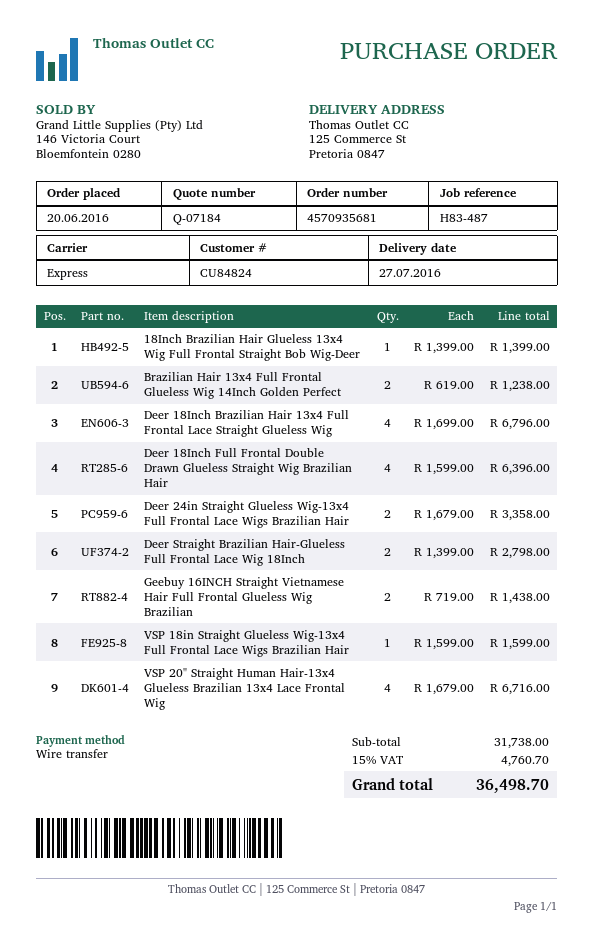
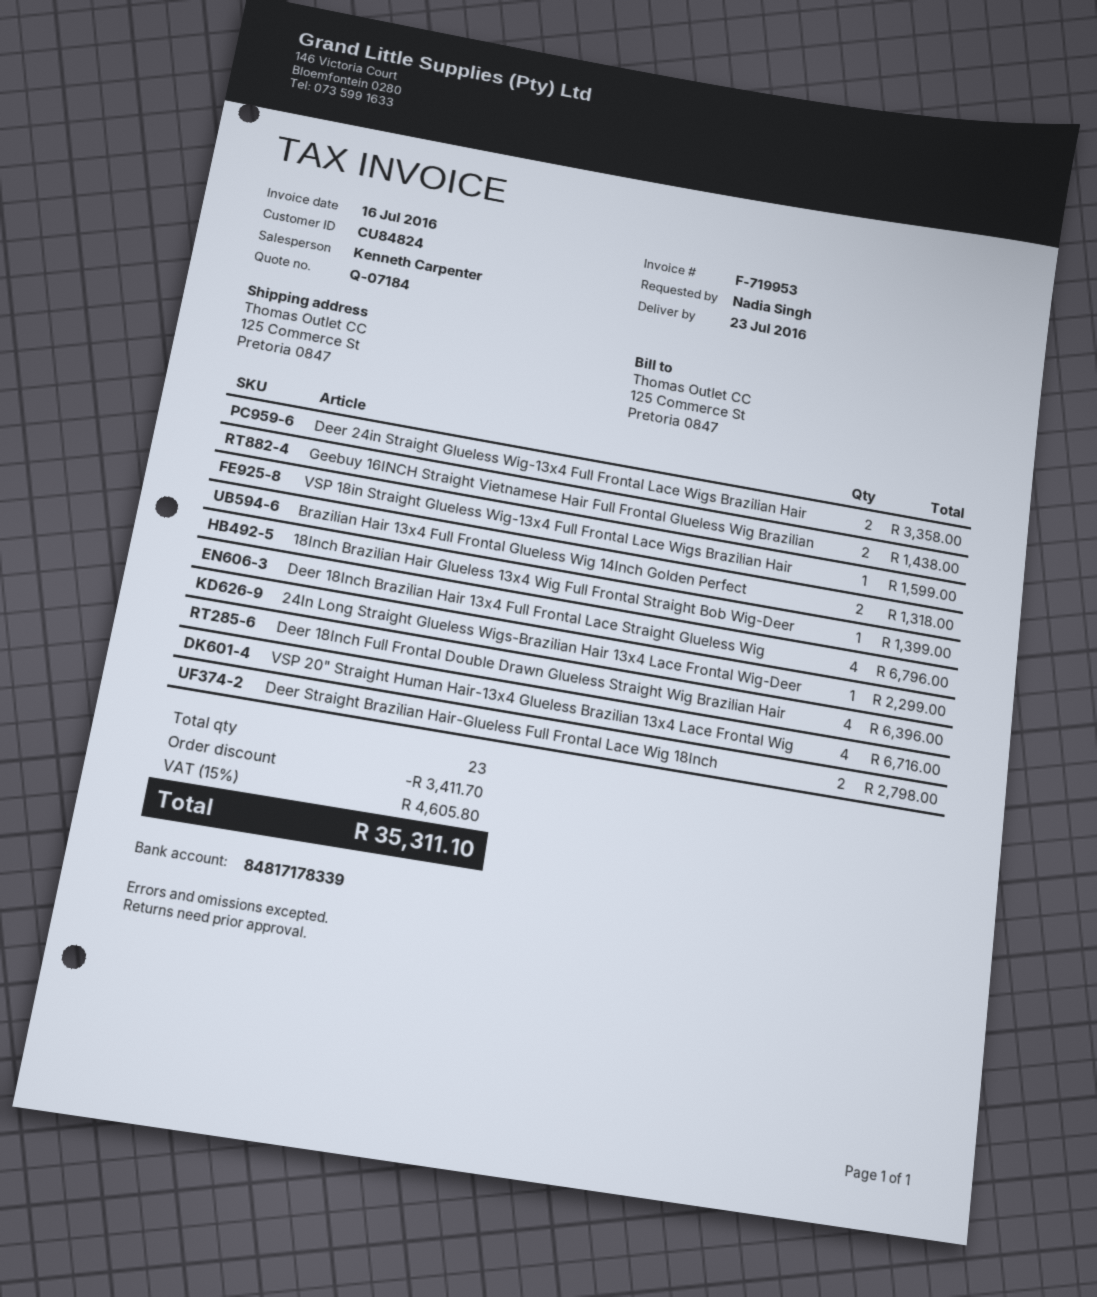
delivery date: 2016-07-27 -> 2016-07-23
Brazilian Hair 13x4 Full Frontal Glueless Wig 14Inch Golden Perfect: 2 for 1238.00 -> 2 for 1318.00
24In Long Straight Glueless Wigs-Brazilian Hair 13x4 Lace Frontal Wig-Deer: none -> 1 for 2299.00
discount: none -> 3411.70
tax: 15% = 4760.70 -> 15% = 4605.80
total: 36498.70 -> 35311.10

